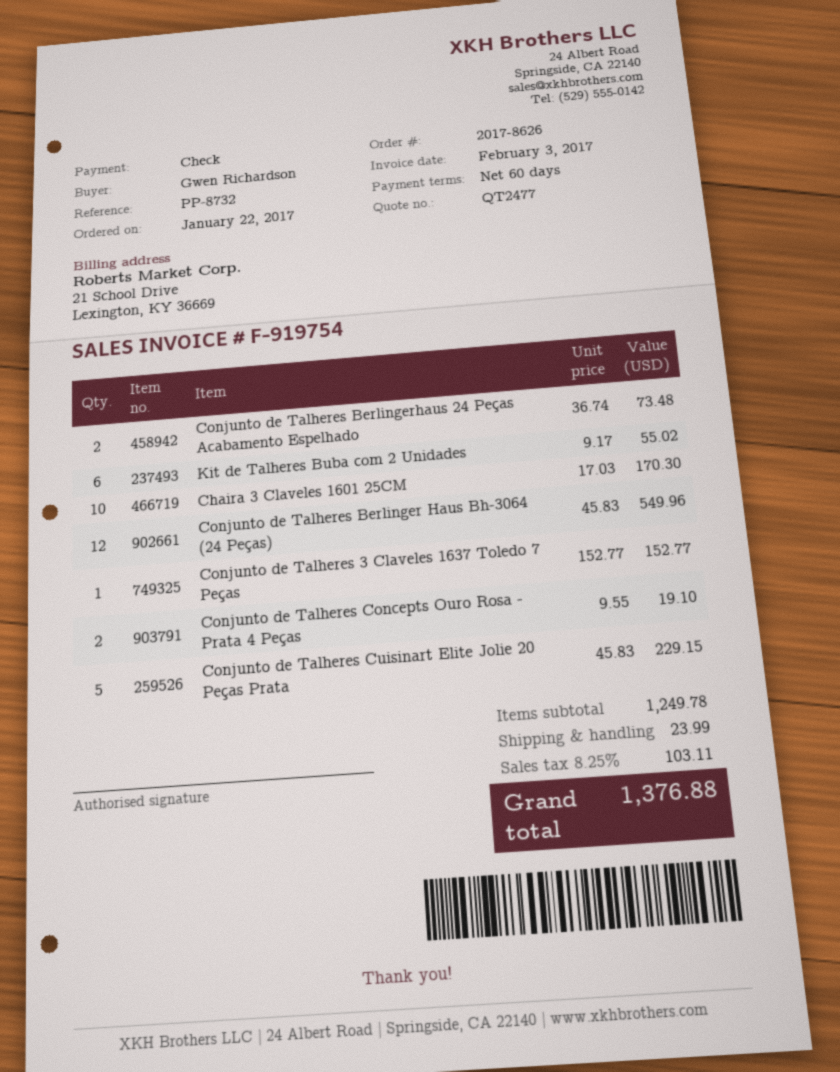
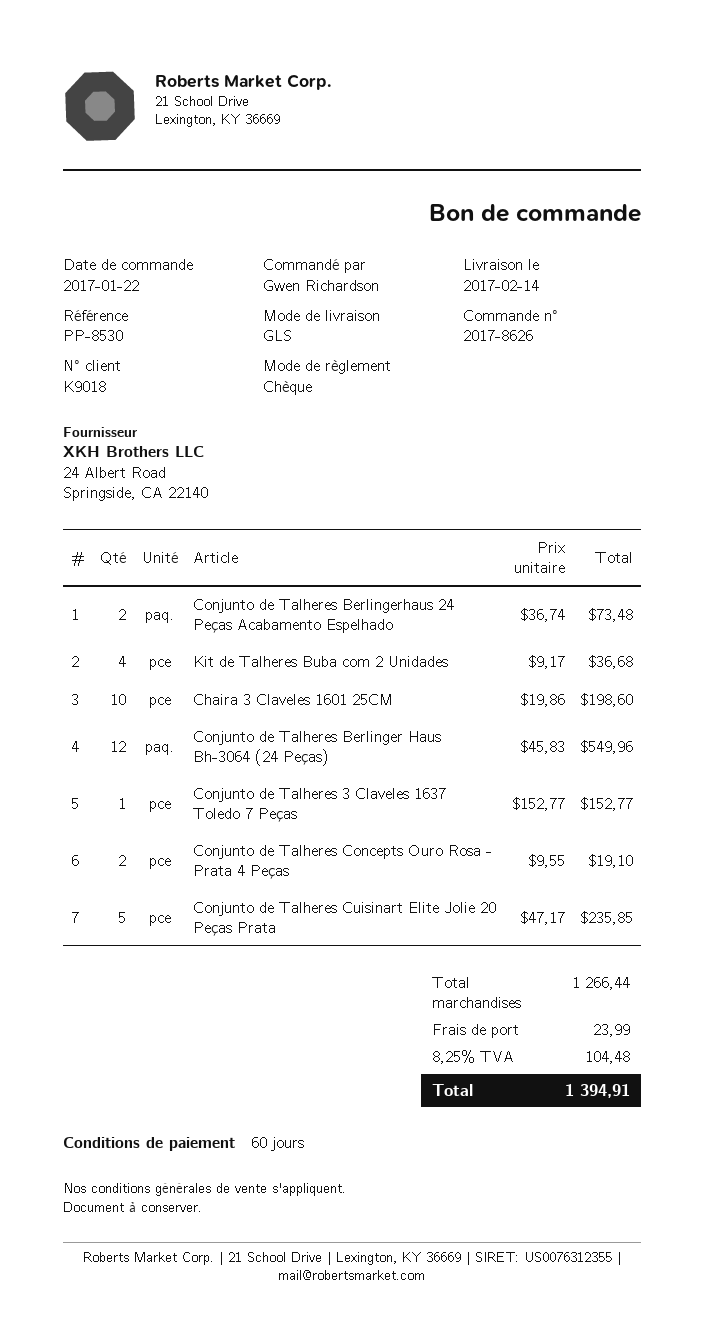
reference: PP-8732 -> PP-8530
Kit de Talheres Buba com 2 Unidades: 6 x 9.17 = 55.02 -> 4 x 9.17 = 36.68
Chaira 3 Claveles 1601 25CM: 10 x 17.03 = 170.30 -> 10 x 19.86 = 198.60
Conjunto de Talheres Cuisinart Elite Jolie 20 Peças Prata: 5 x 45.83 = 229.15 -> 5 x 47.17 = 235.85
subtotal: 1249.78 -> 1266.44
tax: 8.25% = 103.11 -> 8.25% = 104.48
total: 1376.88 -> 1394.91

